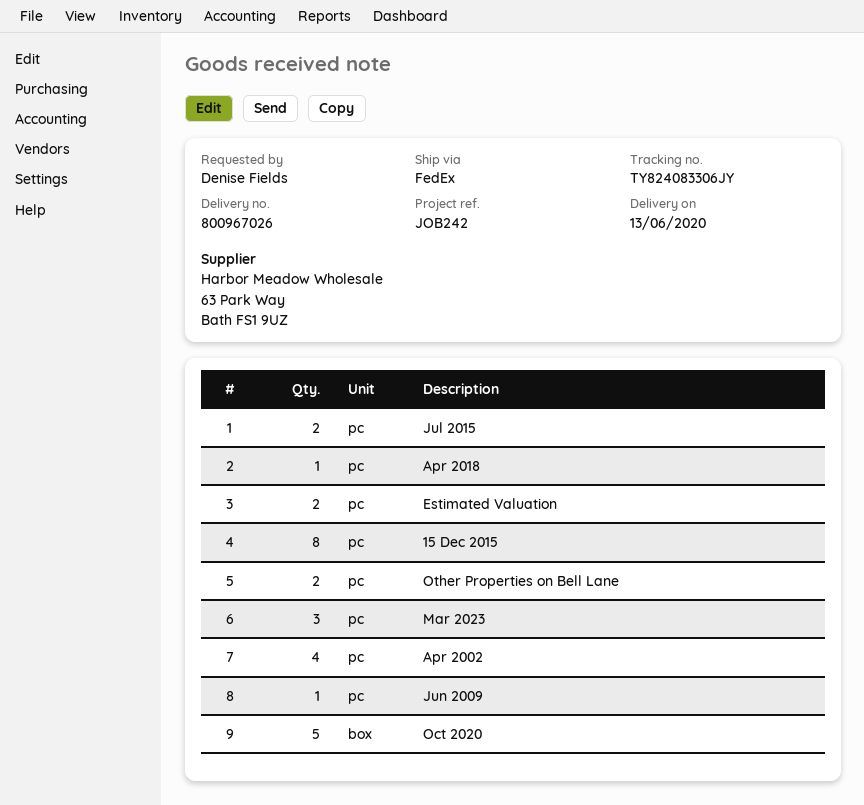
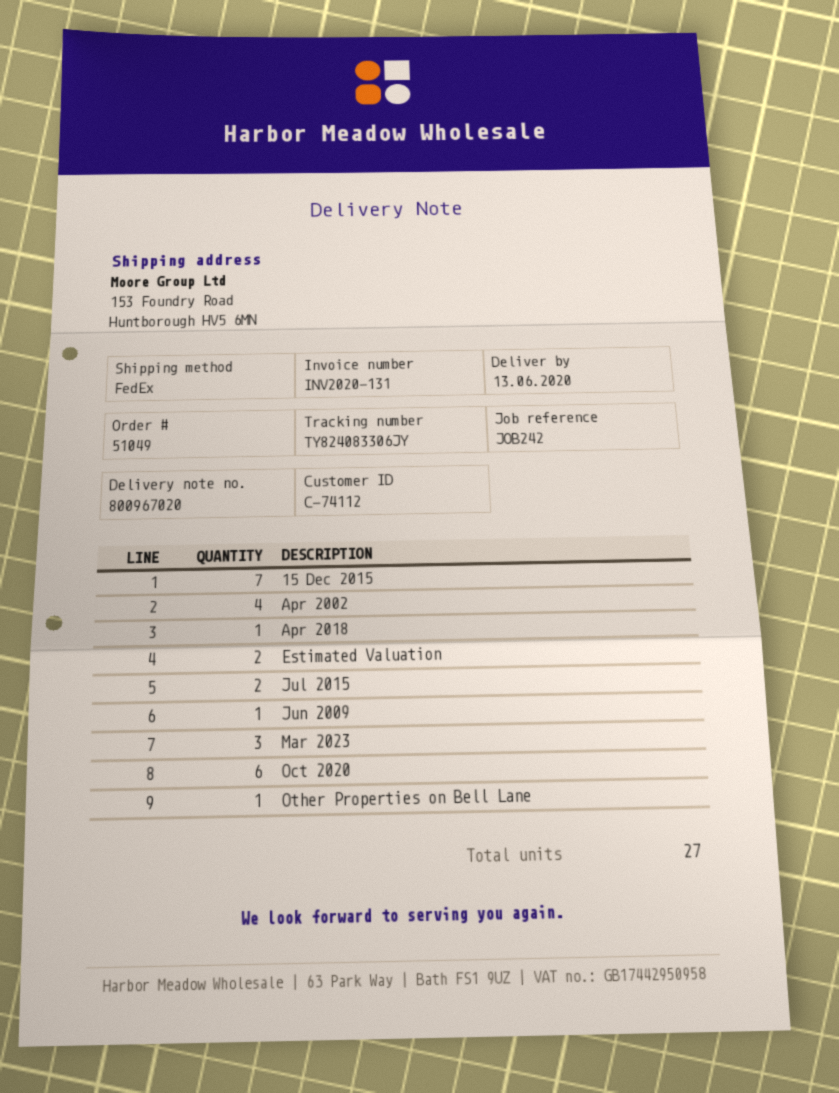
delivery note number: 800967026 -> 800967020
15 Dec 2015: 8 -> 7
Other Properties on Bell Lane: 2 -> 1
Oct 2020: 5 -> 6

